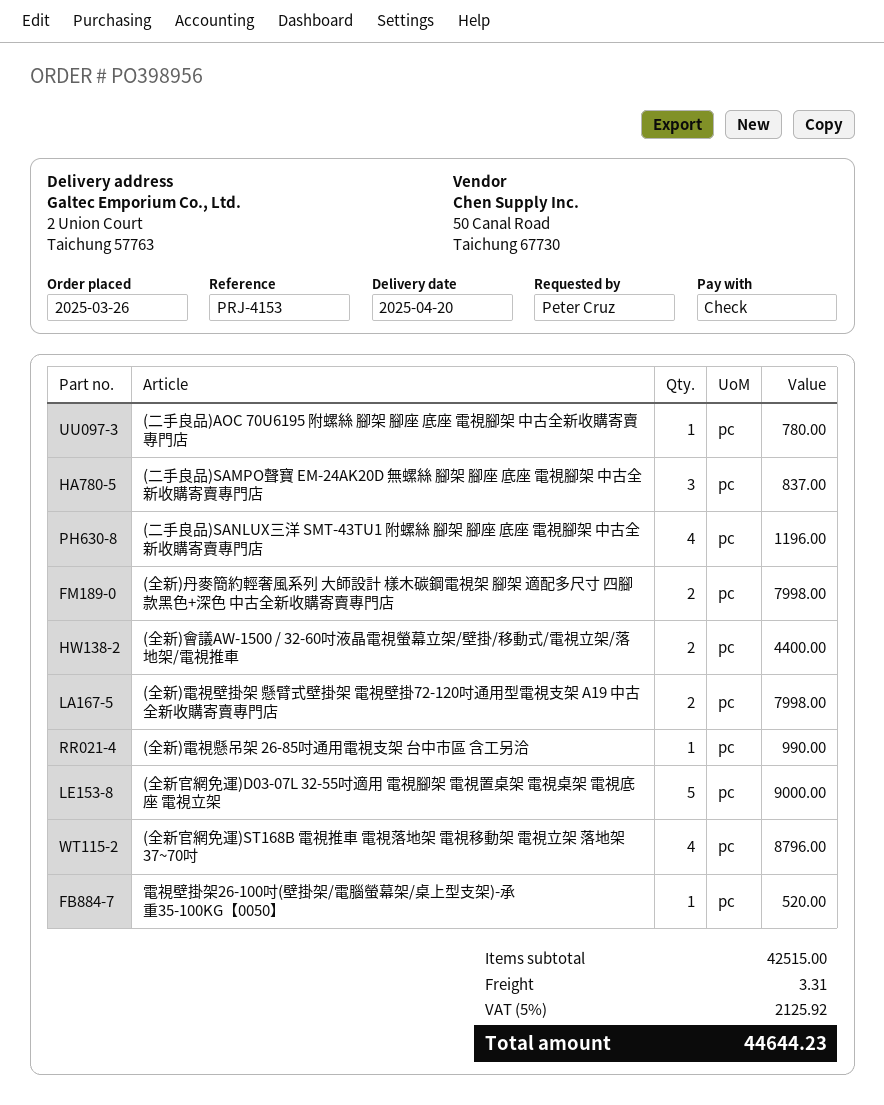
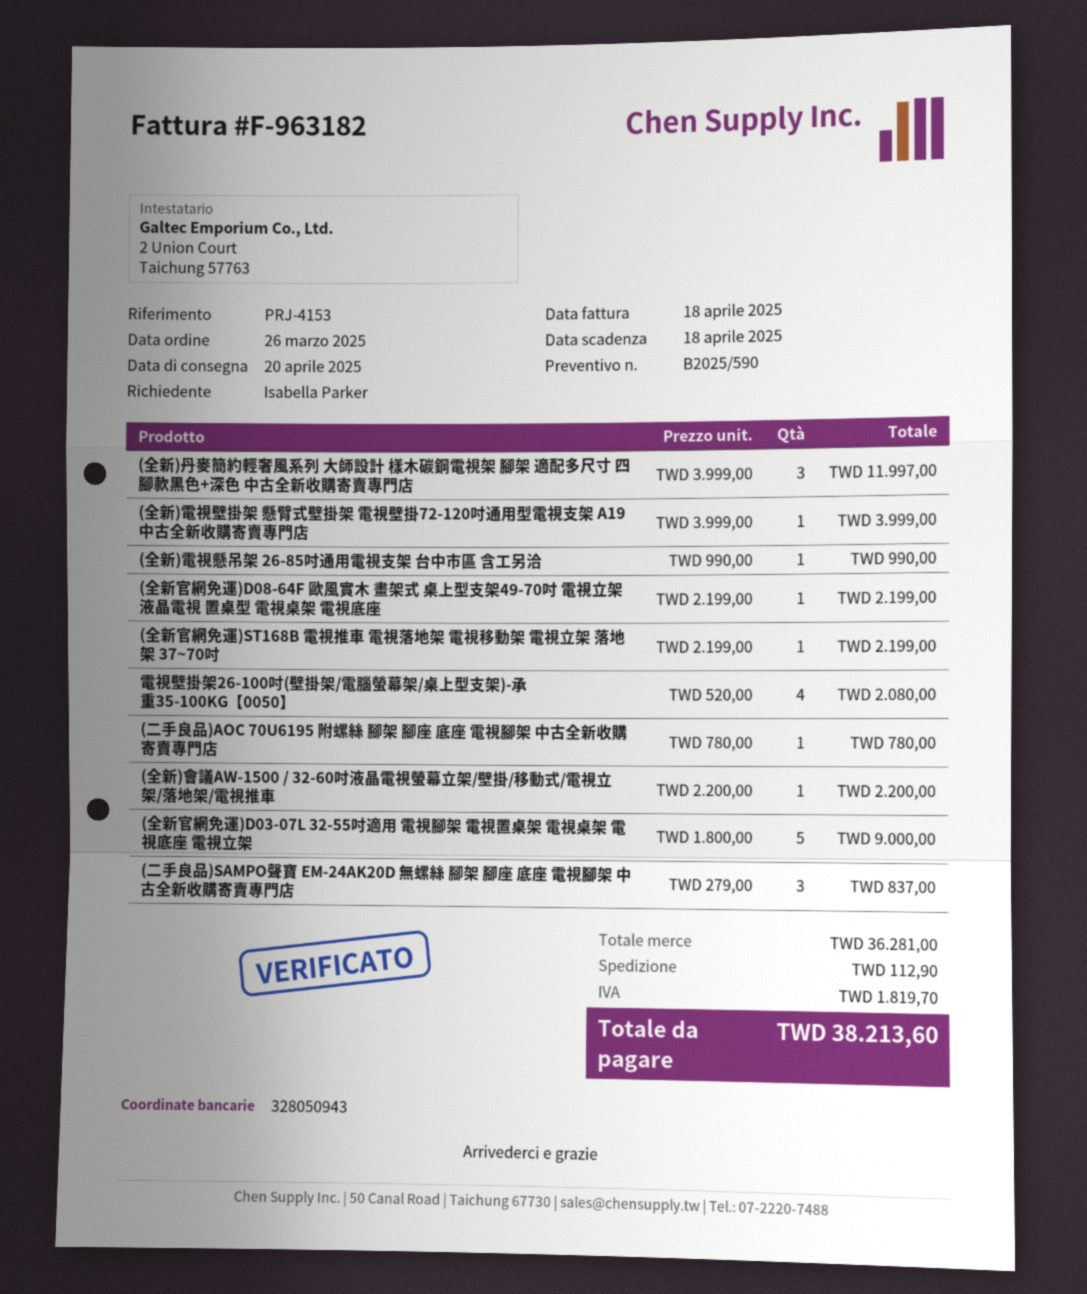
ordered by: Peter Cruz -> Isabella Parker
(二手良品)SANLUX三洋 SMT-43TU1 附螺絲 腳架 腳座 底座 電視腳架 中古全新收購寄賣專門店: 4 for 1196.00 -> none
(全新)丹麥簡約輕奢風系列 大師設計 樣木碳鋼電視架 腳架 適配多尺寸 四腳款黑色+深色 中古全新收購寄賣專門店: 2 for 7998.00 -> 3 for 11997.00
(全新)會議AW-1500 / 32-60吋液晶電視螢幕立架/壁掛/移動式/電視立架/落地架/電視推車: 2 for 4400.00 -> 1 for 2200.00
(全新)電視壁掛架 懸臂式壁掛架 電視壁掛72-120吋通用型電視支架 A19 中古全新收購寄賣專門店: 2 for 7998.00 -> 1 for 3999.00
(全新官網免運)ST168B 電視推車 電視落地架 電視移動架 電視立架 落地架 37~70吋: 4 for 8796.00 -> 1 for 2199.00
電視壁掛架26-100吋(壁掛架/電腦螢幕架/桌上型支架)-承重35-100KG【0050】: 1 for 520.00 -> 4 for 2080.00
(全新官網免運)D08-64F 歐風實木 畫架式 桌上型支架49-70吋 電視立架 液晶電視 置桌型 電視桌架 電視底座: none -> 1 for 2199.00
subtotal: 42515.00 -> 36281.00
shipping: 3.31 -> 112.90
tax: 2125.92 -> 1819.70
total: 44644.23 -> 38213.60

